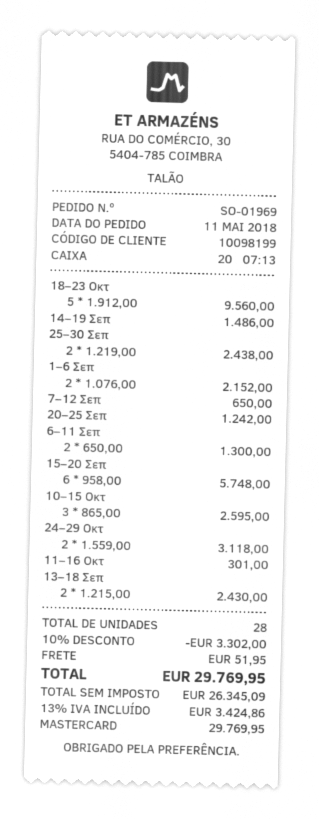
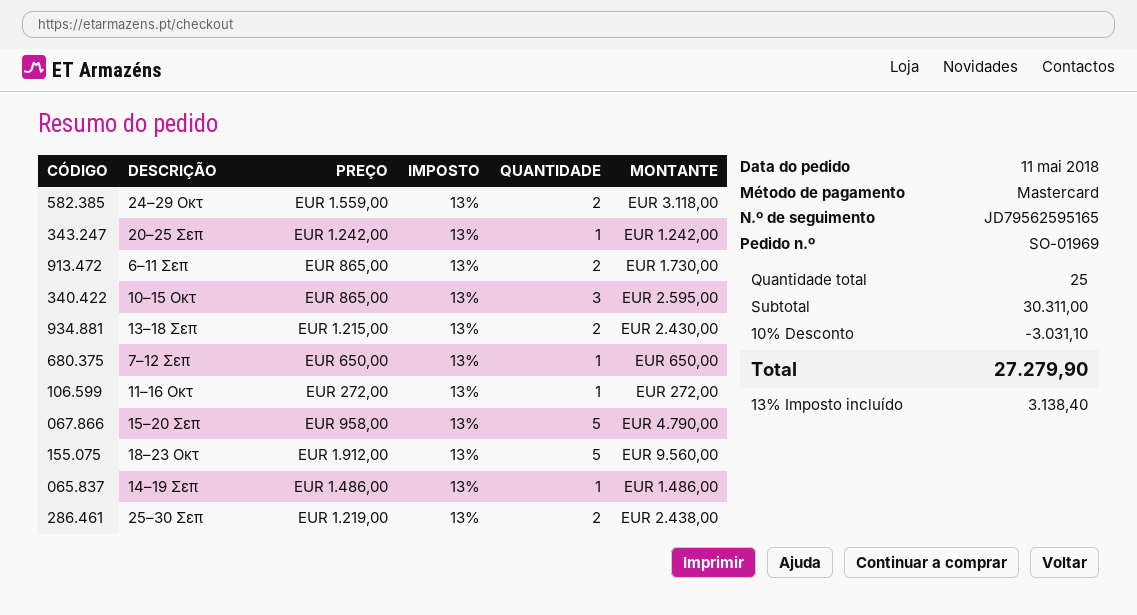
1–6 Σεπ: 2 x 1076.00 = 2152.00 -> none
6–11 Σεπ: 2 x 650.00 = 1300.00 -> 2 x 865.00 = 1730.00
15–20 Σεπ: 6 x 958.00 = 5748.00 -> 5 x 958.00 = 4790.00
11–16 Οκτ: 1 x 301.00 = 301.00 -> 1 x 272.00 = 272.00
total quantity: 28 -> 25
discount: 10% = 3302.00 -> 10% = 3031.10
shipping: 51.95 -> none
tax: 13% = 3424.86 -> 13% = 3138.40
total: 29769.95 -> 27279.90

